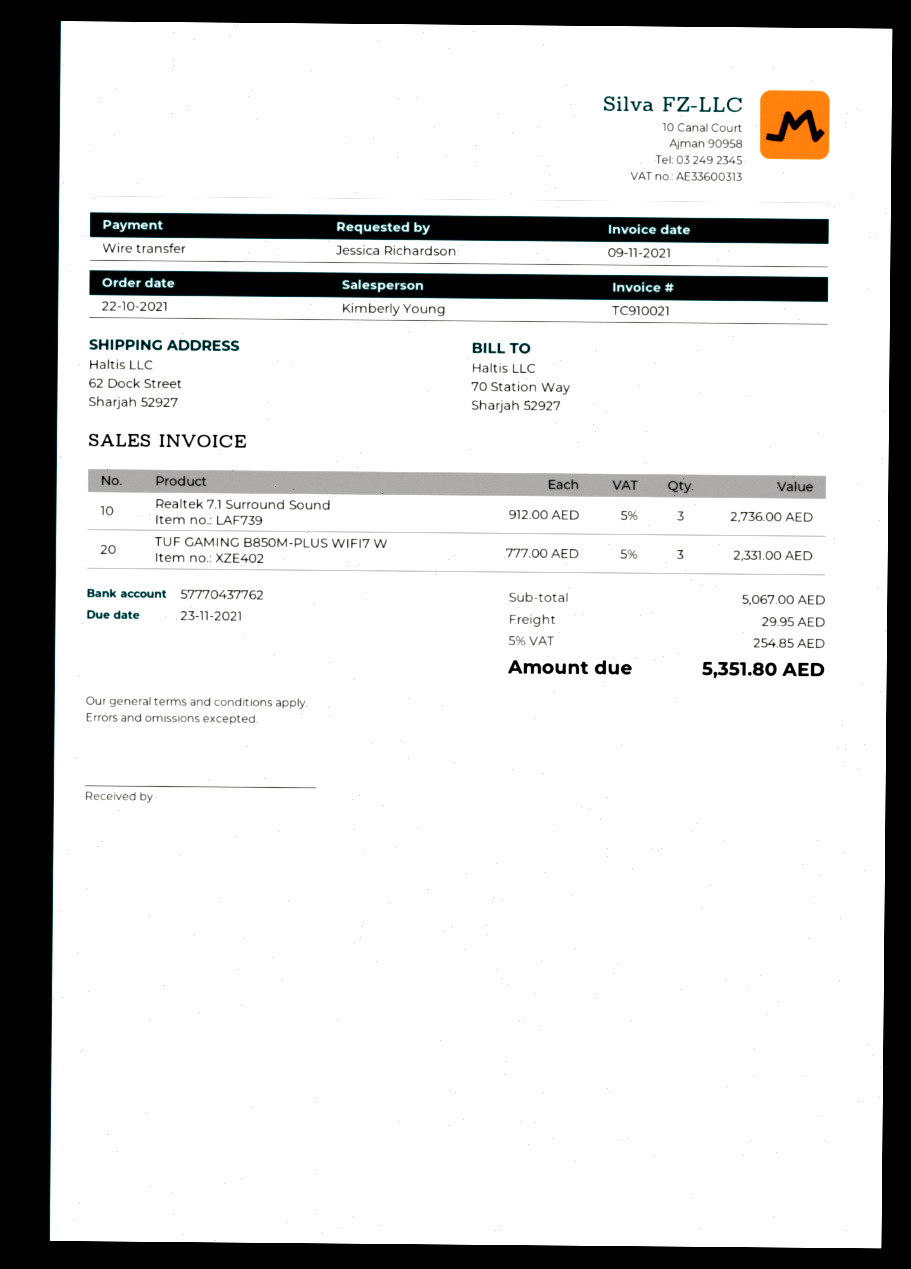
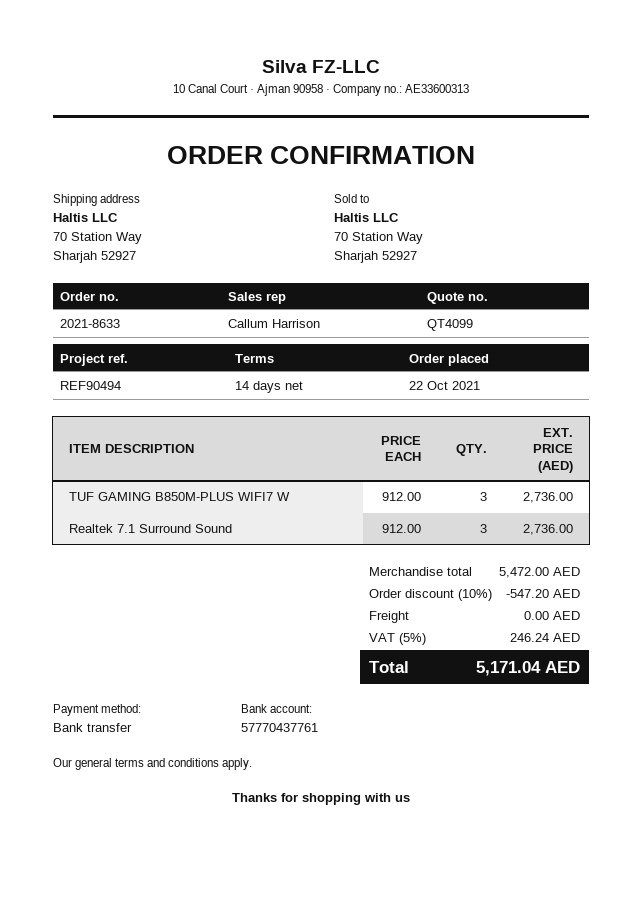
sales rep: Kimberly Young -> Callum Harrison
bank account: 57770437762 -> 57770437761
ship to: 62 Dock Street, Sharjah 52927 -> 70 Station Way, Sharjah 52927
TUF GAMING B850M-PLUS WIFI7 W: 3 x 777.00 = 2331.00 -> 3 x 912.00 = 2736.00
subtotal: 5067.00 -> 5472.00
discount: none -> 10% = 547.20
shipping: 29.95 -> 0.00
tax: 5% = 254.85 -> 5% = 246.24
total: 5351.80 -> 5171.04

